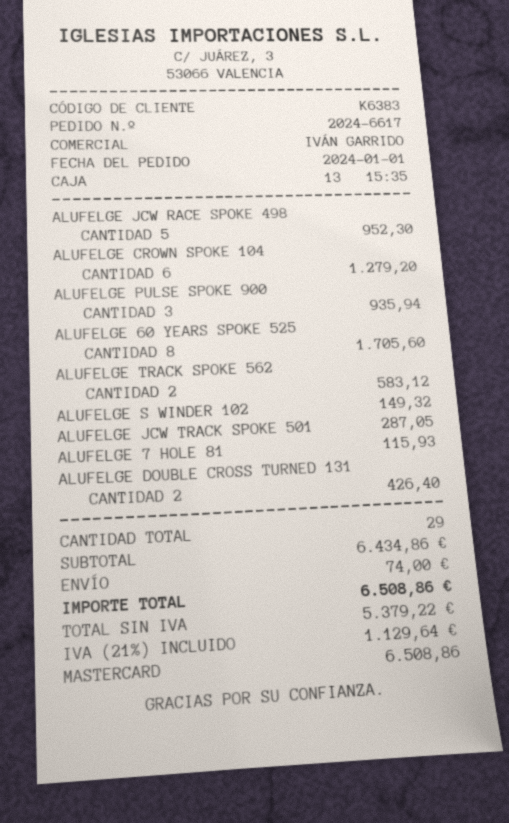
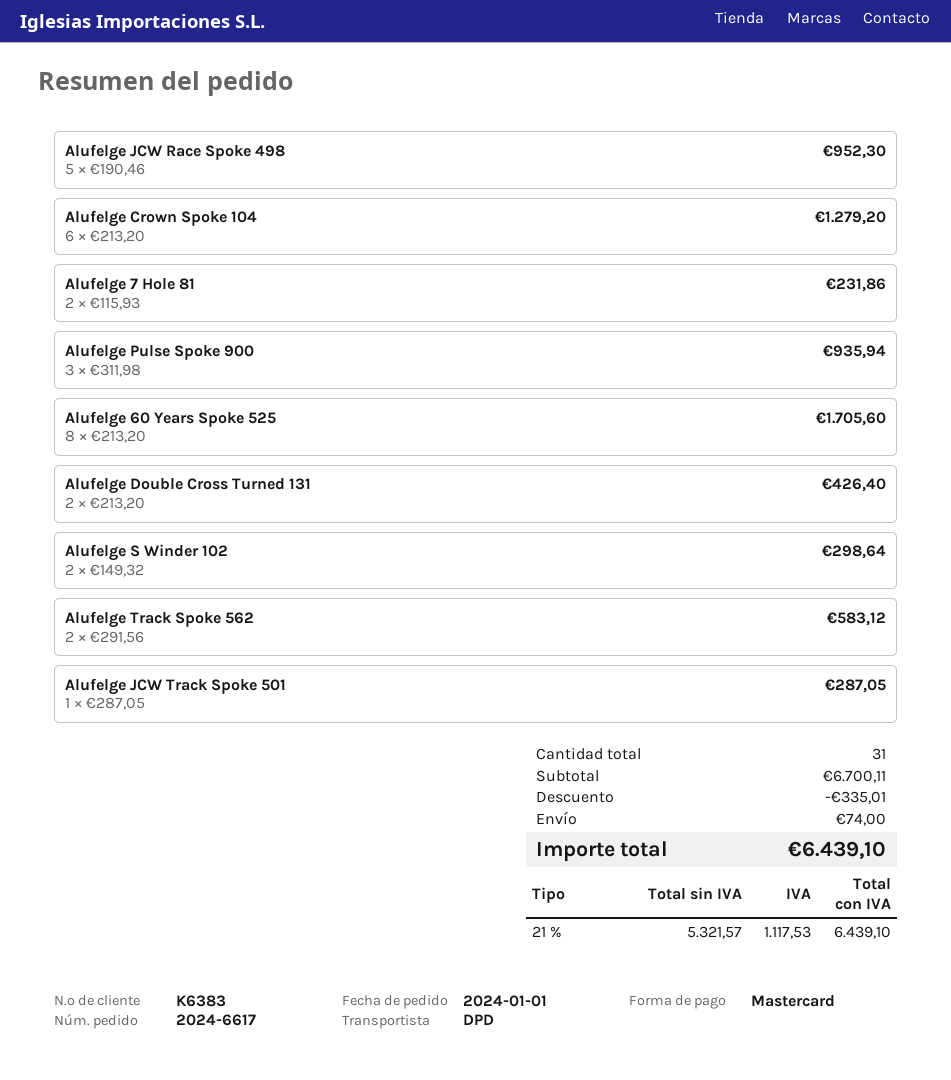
ALUFELGE S WINDER 102: 1 for 149.32 -> 2 for 298.64
ALUFELGE 7 HOLE 81: 1 for 115.93 -> 2 for 231.86
total quantity: 29 -> 31
subtotal: 6434.86 -> 6700.11
discount: none -> 335.01
net: 5379.22 -> 5321.57
tax: 21% = 1129.64 -> 21% = 1117.53
total: 6508.86 -> 6439.10

